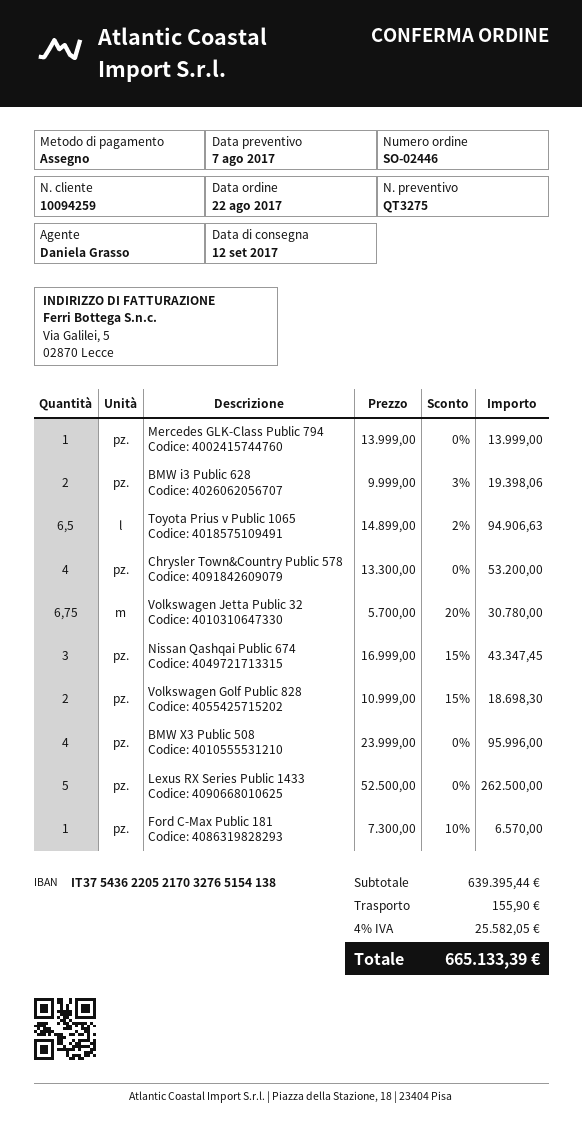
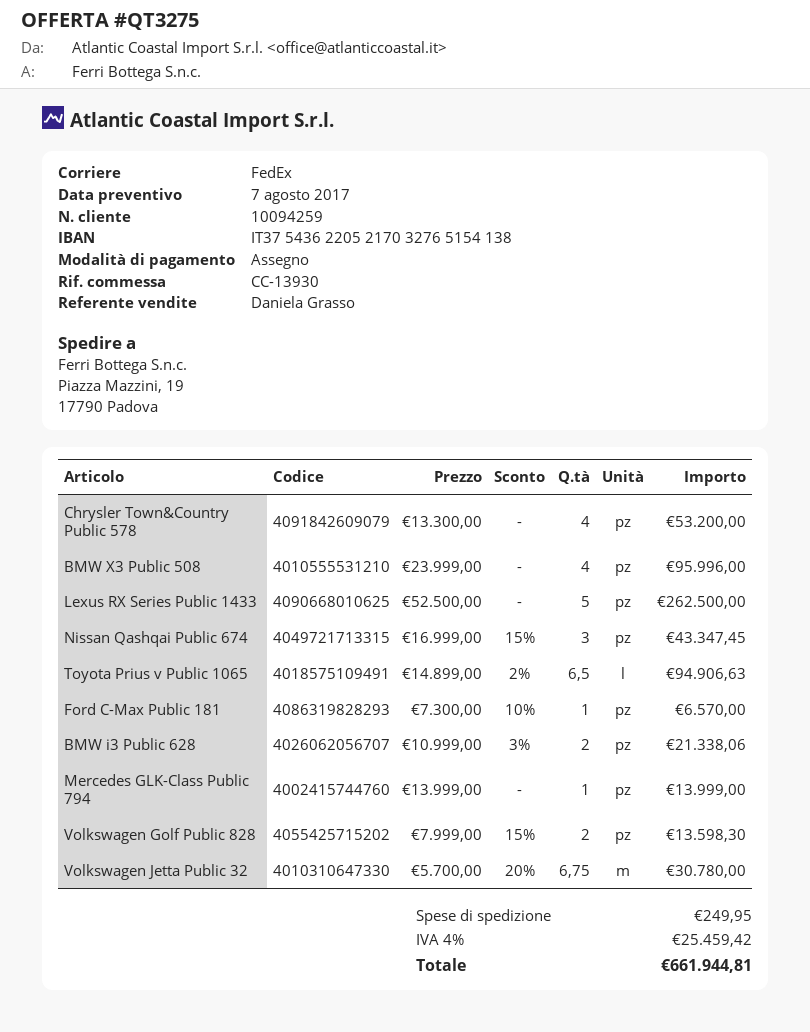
BMW i3 Public 628: 2 x 9999.00 - 3% = 19398.06 -> 2 x 10999.00 - 3% = 21338.06
Volkswagen Golf Public 828: 2 x 10999.00 - 15% = 18698.30 -> 2 x 7999.00 - 15% = 13598.30
shipping: 155.90 -> 249.95
tax: 4% = 25582.05 -> 4% = 25459.42
total: 665133.39 -> 661944.81

